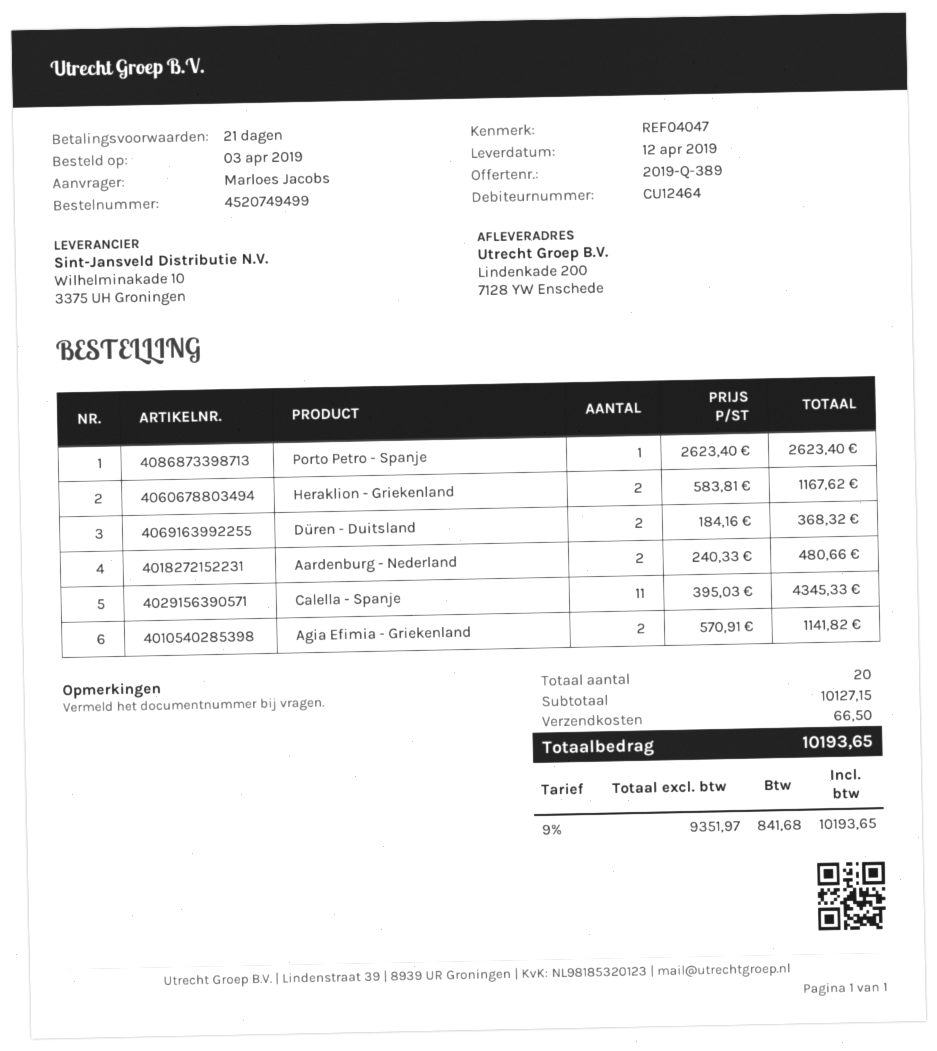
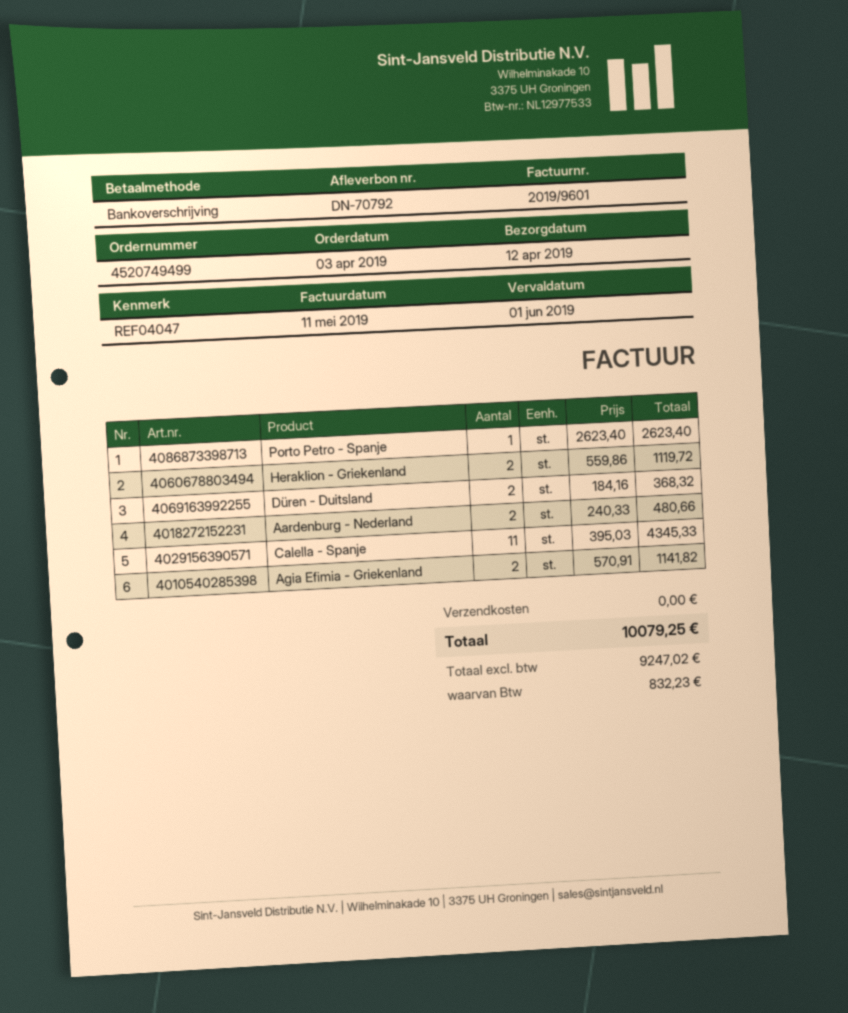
Heraklion - Griekenland: 2 x 583.81 = 1167.62 -> 2 x 559.86 = 1119.72
shipping: 66.50 -> 0.00
net: 9351.97 -> 9247.02
tax: 841.68 -> 832.23
total: 10193.65 -> 10079.25

